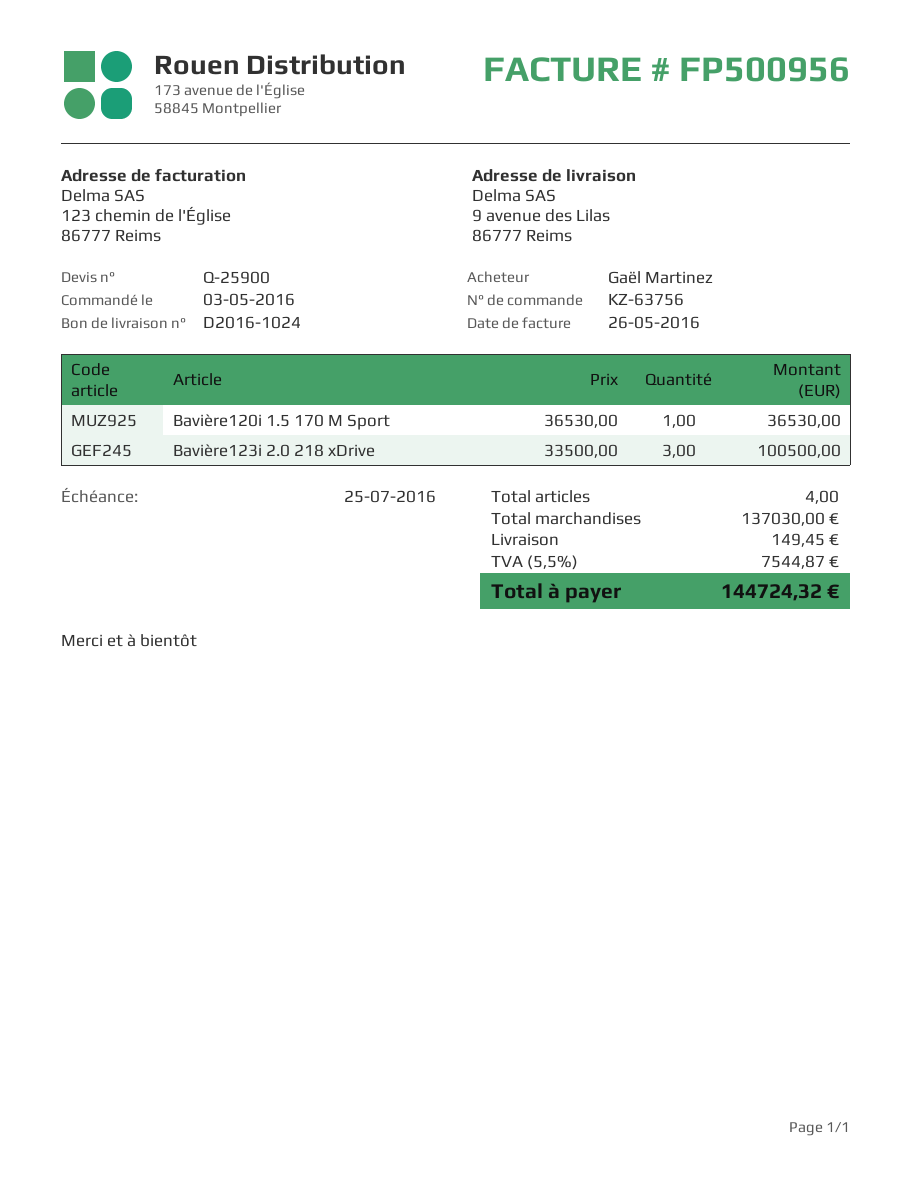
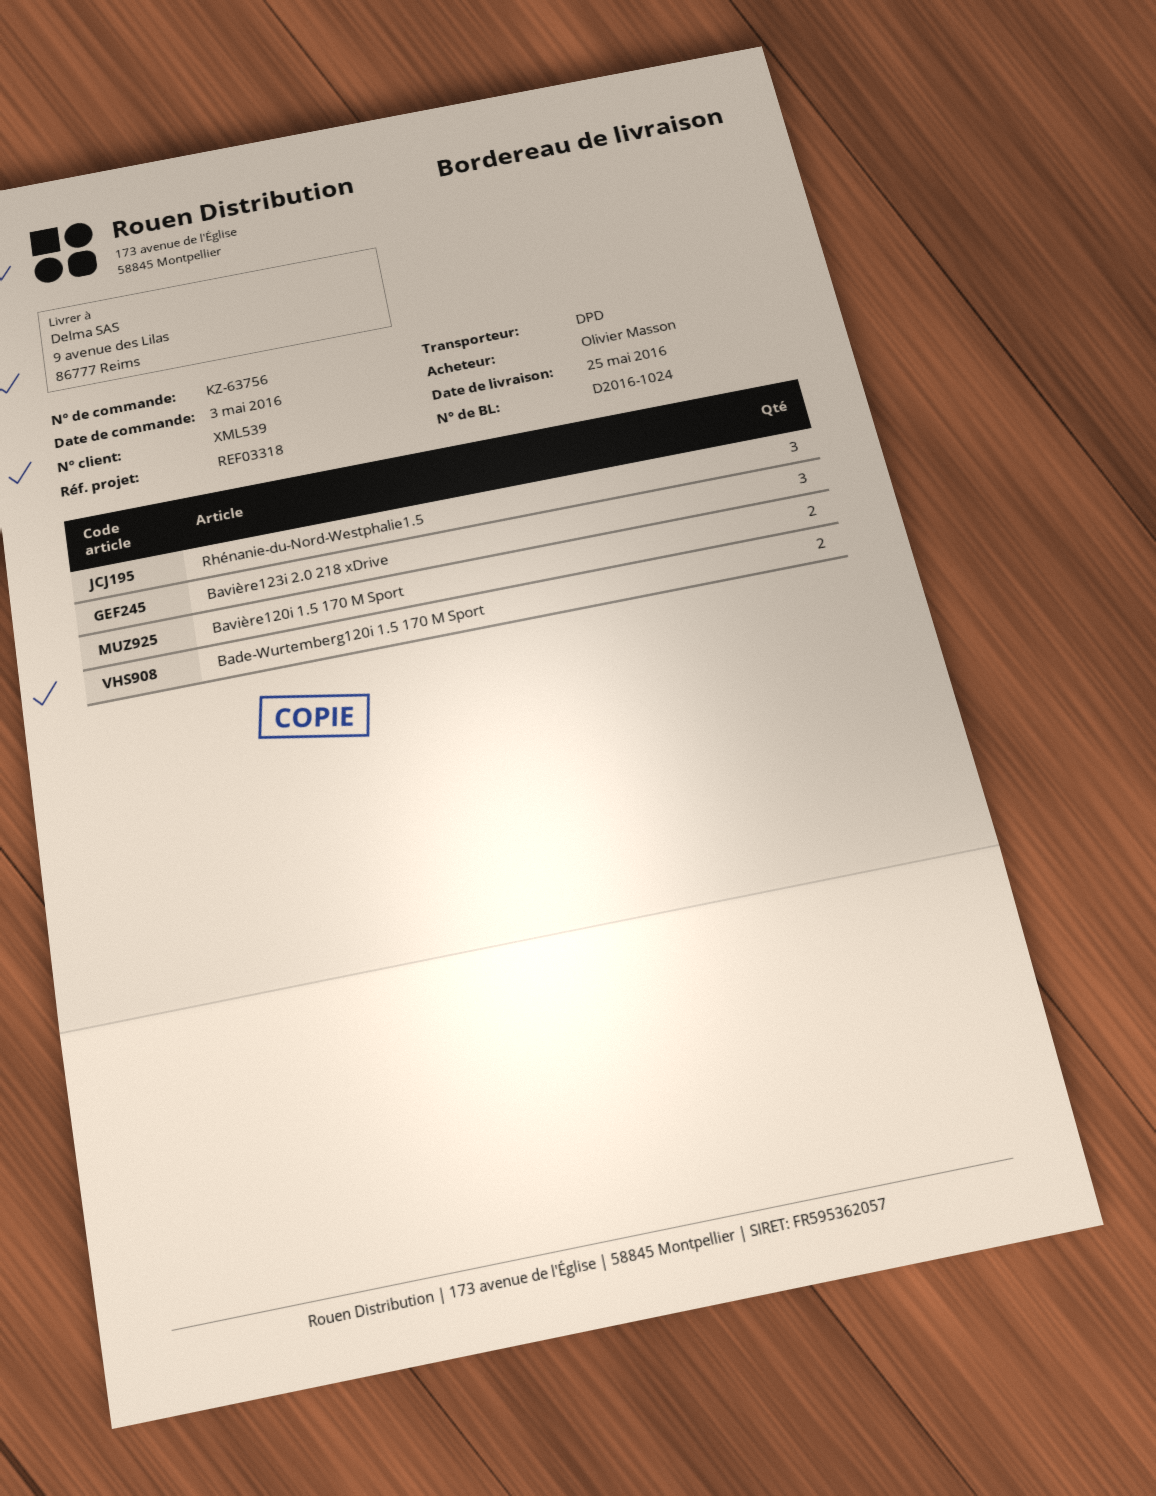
ordered by: Gaël Martinez -> Olivier Masson
Bavière120i 1.5 170 M Sport: 1 -> 2
Rhénanie-du-Nord-Westphalie1.5: none -> 3
Bade-Wurtemberg120i 1.5 170 M Sport: none -> 2

